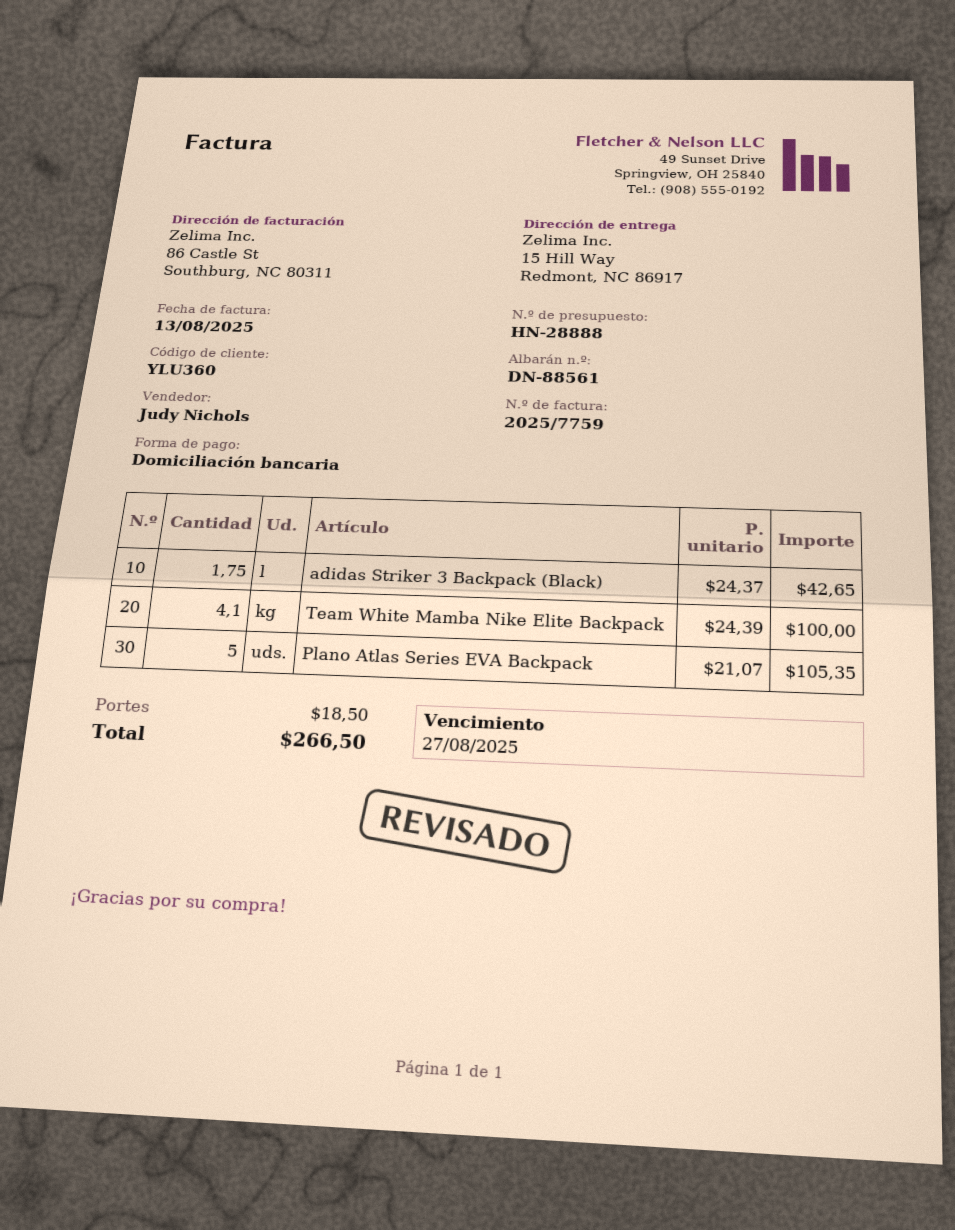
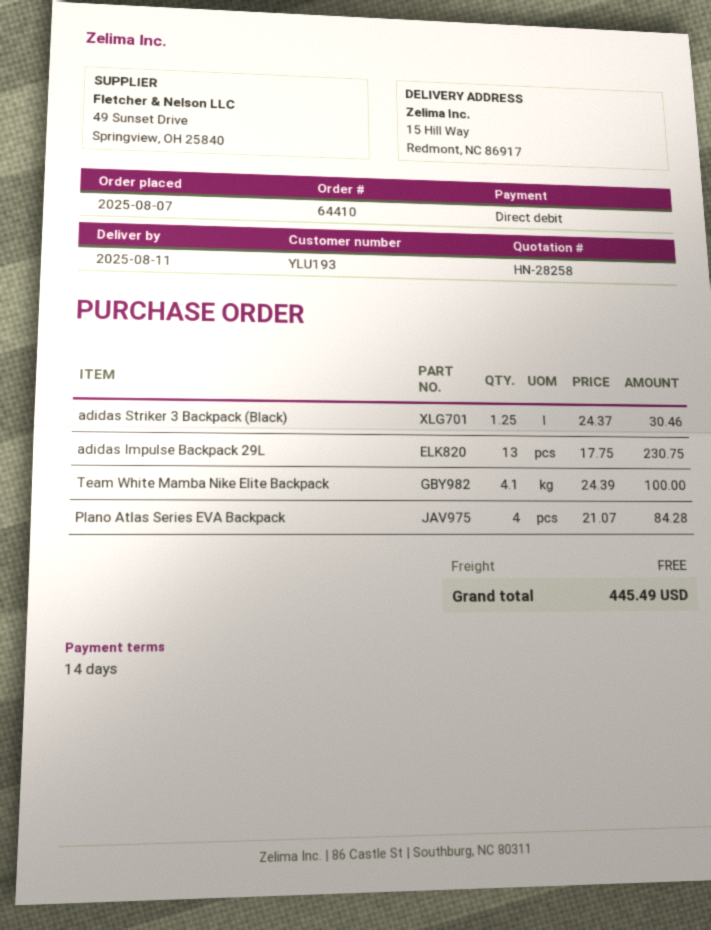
quote number: HN-28888 -> HN-28258
customer number: YLU360 -> YLU193
adidas Striker 3 Backpack (Black): 1.75 x 24.37 = 42.65 -> 1.25 x 24.37 = 30.46
Plano Atlas Series EVA Backpack: 5 x 21.07 = 105.35 -> 4 x 21.07 = 84.28
adidas Impulse Backpack 29L: none -> 13 x 17.75 = 230.75
shipping: 18.50 -> 0.00
total: 266.50 -> 445.49

